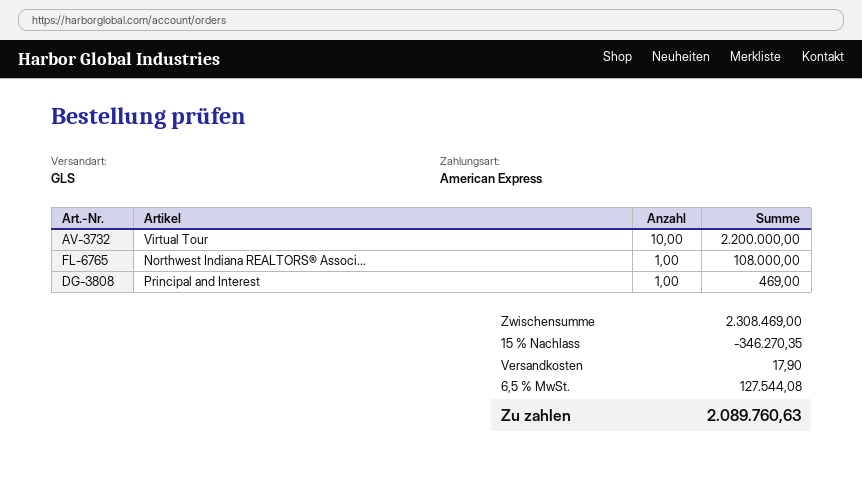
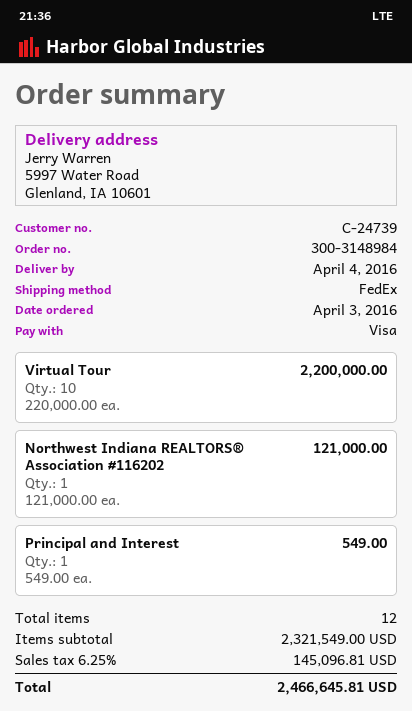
payment method: American Express -> Visa
shipping method: GLS -> FedEx
Northwest Indiana REALTORS® Associ...: 1 for 108000.00 -> 1 for 121000.00
Principal and Interest: 1 for 469.00 -> 1 for 549.00
subtotal: 2308469.00 -> 2321549.00
discount: 15% = 346270.35 -> none
shipping: 17.90 -> none
tax: 6.5% = 127544.08 -> 6.25% = 145096.81
total: 2089760.63 -> 2466645.81

